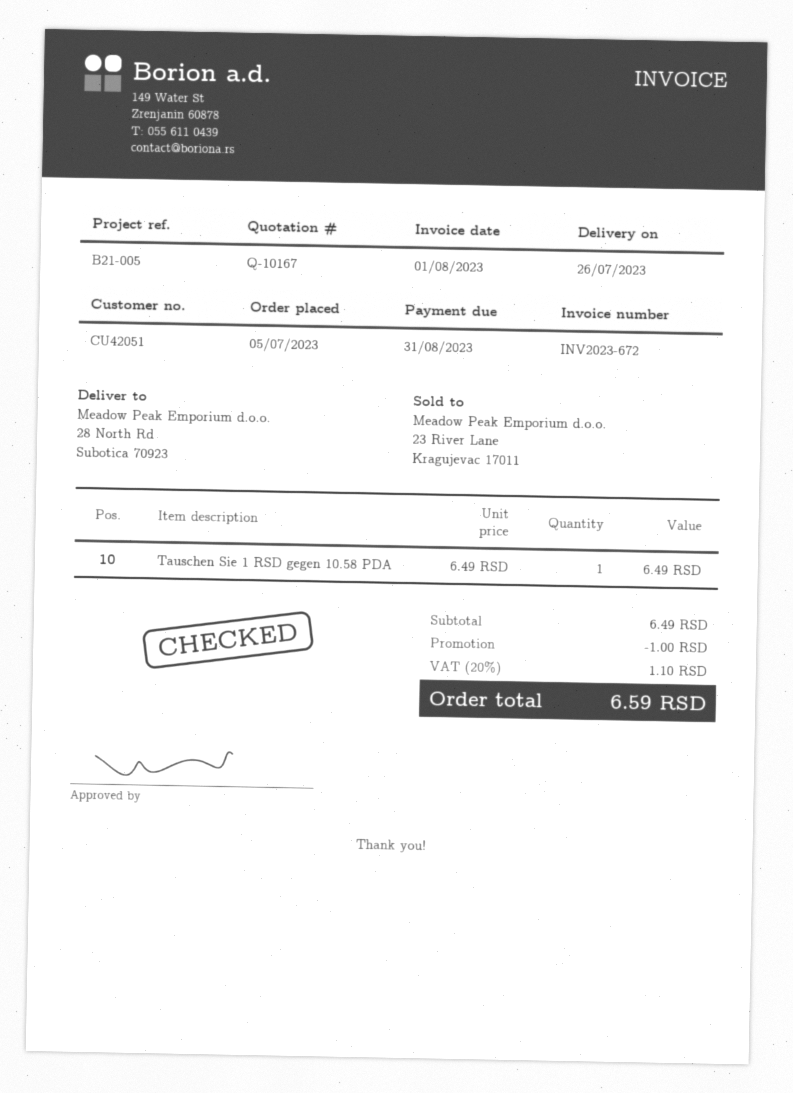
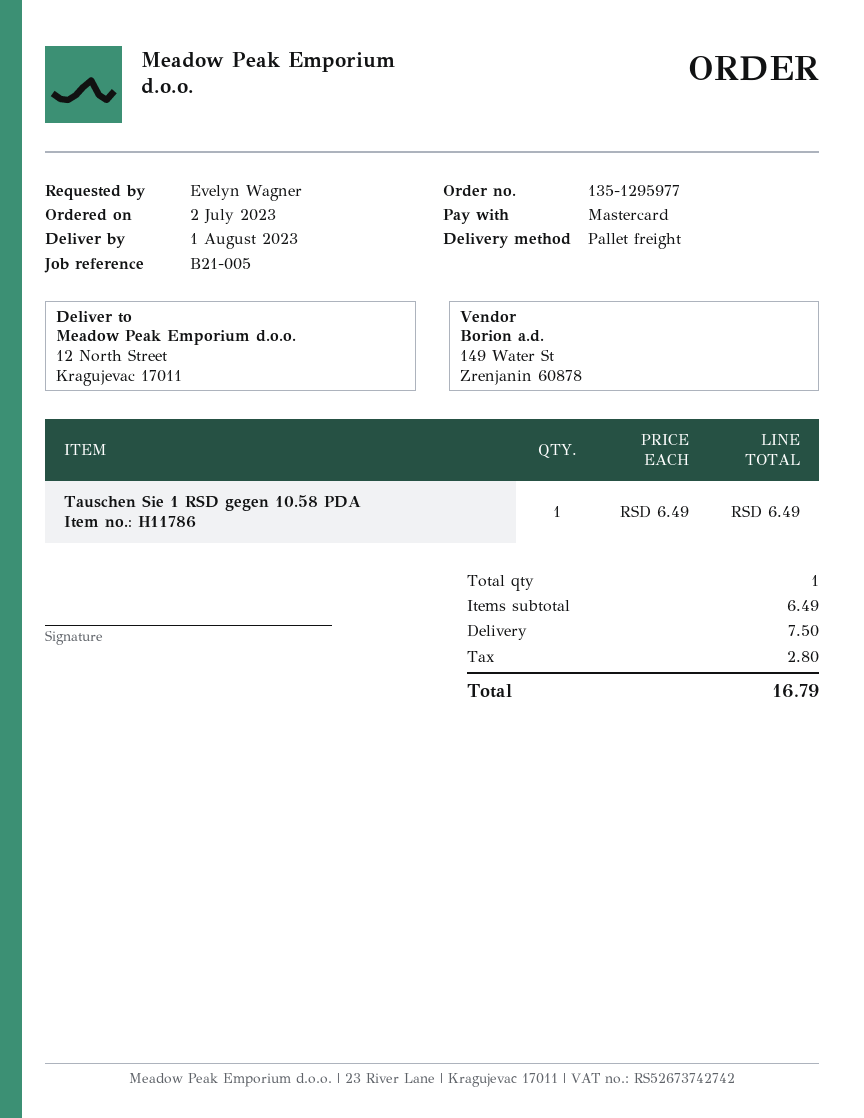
order date: 2023-07-05 -> 2023-07-02
delivery date: 2023-07-26 -> 2023-08-01
ship to: 28 North Rd, Subotica 70923 -> 12 North Street, Kragujevac 17011
discount: 1.00 -> none
shipping: none -> 7.50
tax: 1.10 -> 2.80
total: 6.59 -> 16.79

